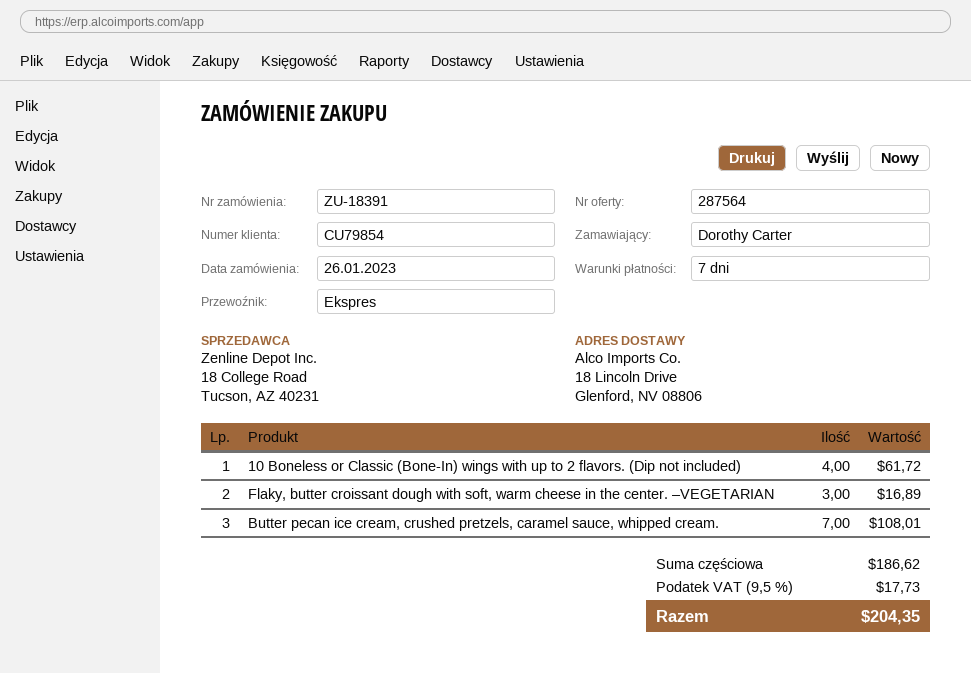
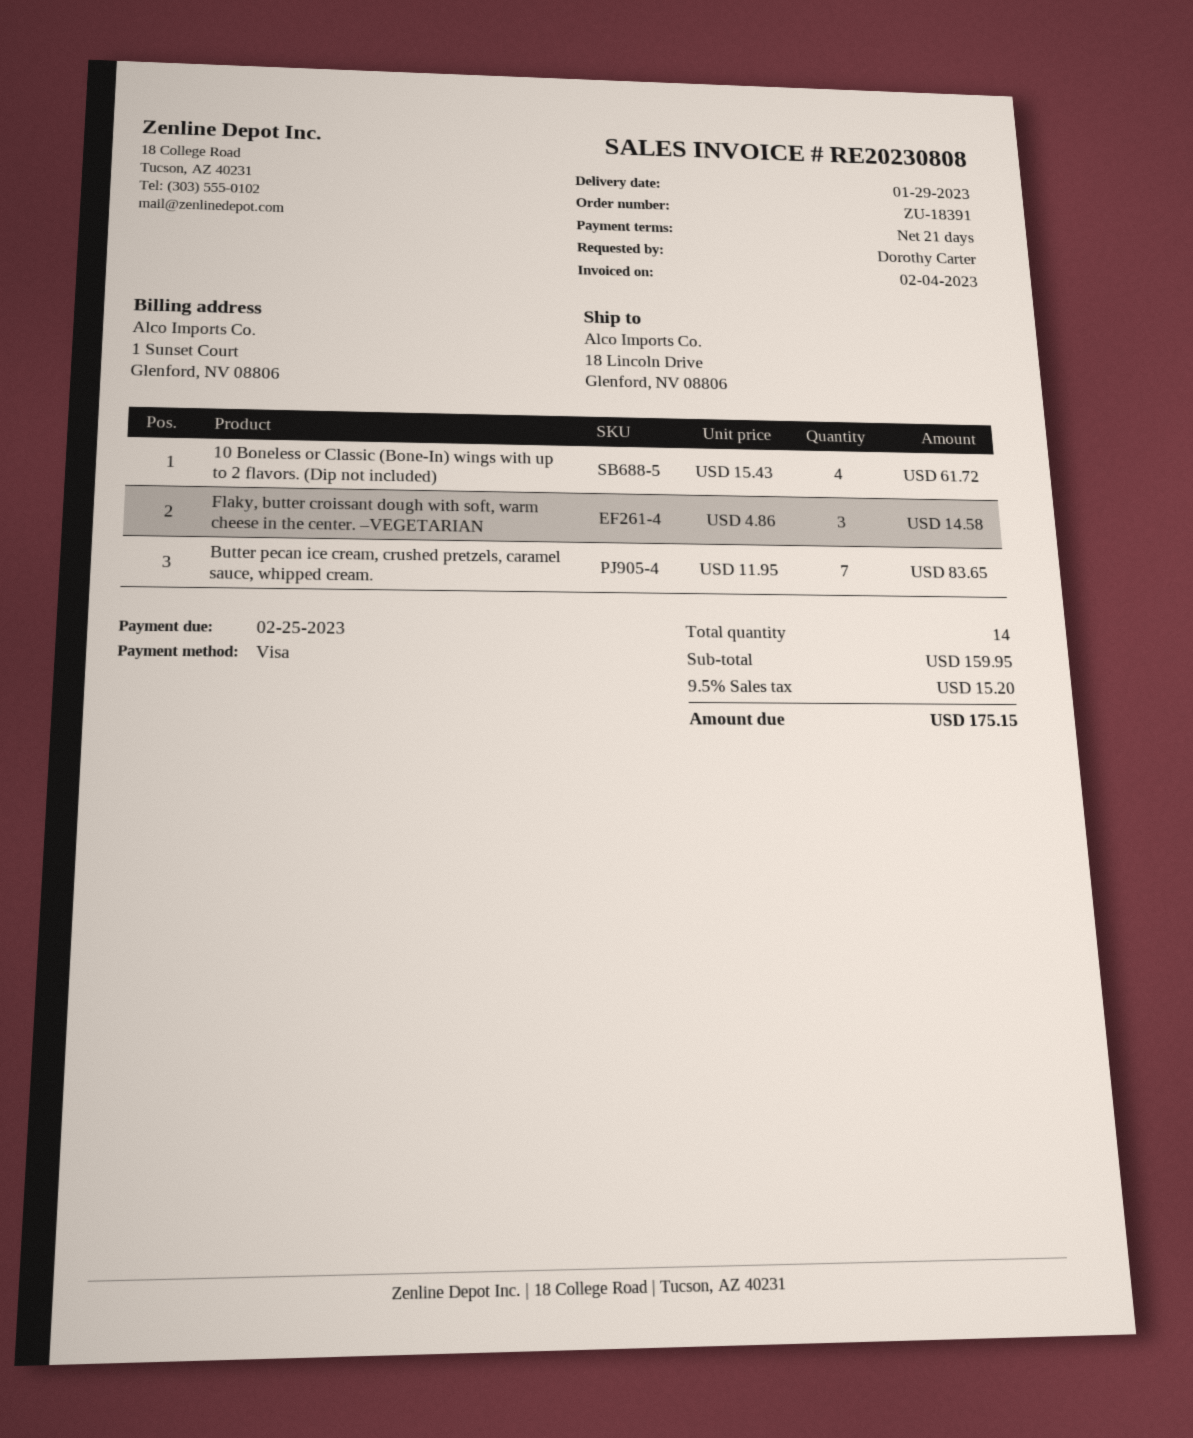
payment terms: 7 days -> 21 days
Flaky, butter croissant dough with soft, warm cheese in the center. –VEGETARIAN: 3 for 16.89 -> 3 for 14.58
Butter pecan ice cream, crushed pretzels, caramel sauce, whipped cream.: 7 for 108.01 -> 7 for 83.65
subtotal: 186.62 -> 159.95
tax: 9.5% = 17.73 -> 9.5% = 15.20
total: 204.35 -> 175.15

